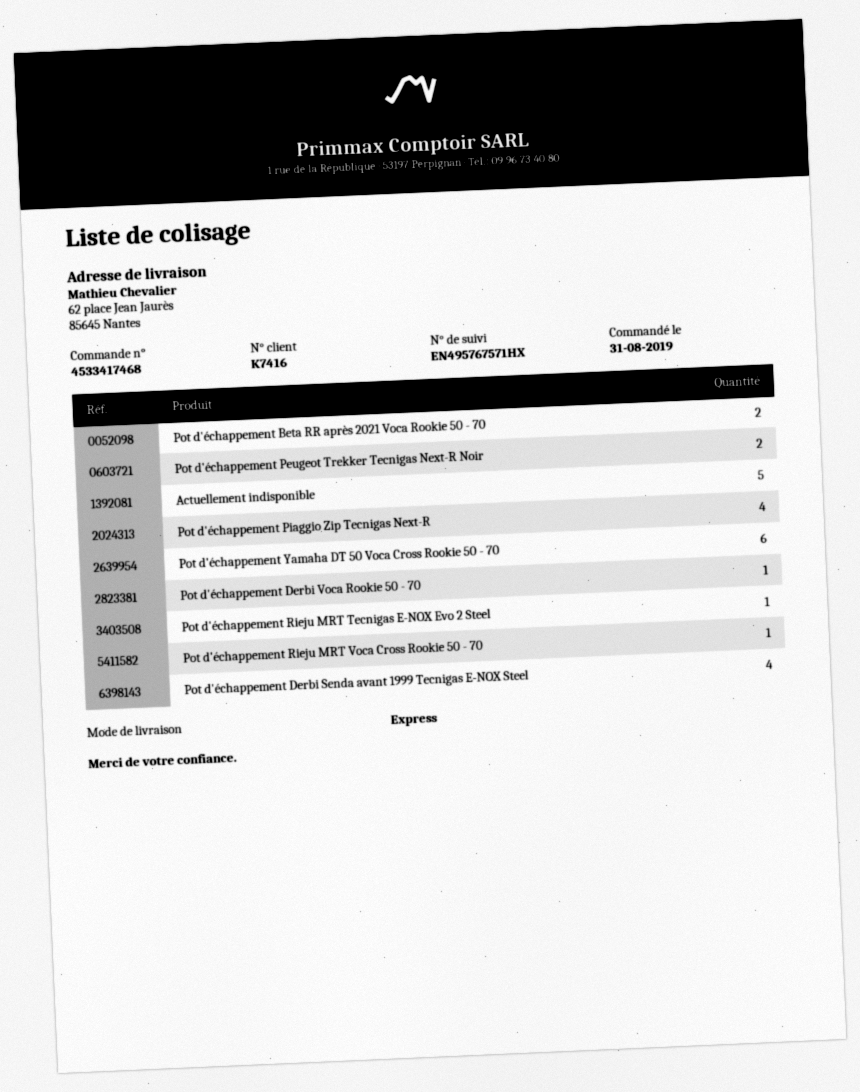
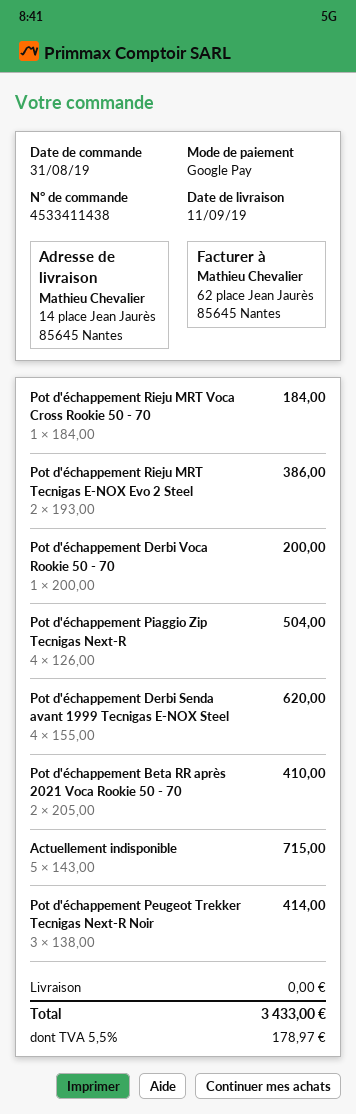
order number: 4533417468 -> 4533411438
ship to: 62 place Jean Jaurès, 85645 Nantes -> 14 place Jean Jaurès, 85645 Nantes
Pot d'échappement Peugeot Trekker Tecnigas Next-R Noir: 2 -> 3
Pot d'échappement Yamaha DT 50 Voca Cross Rookie 50 - 70: 6 -> none
Pot d'échappement Rieju MRT Tecnigas E-NOX Evo 2 Steel: 1 -> 2

